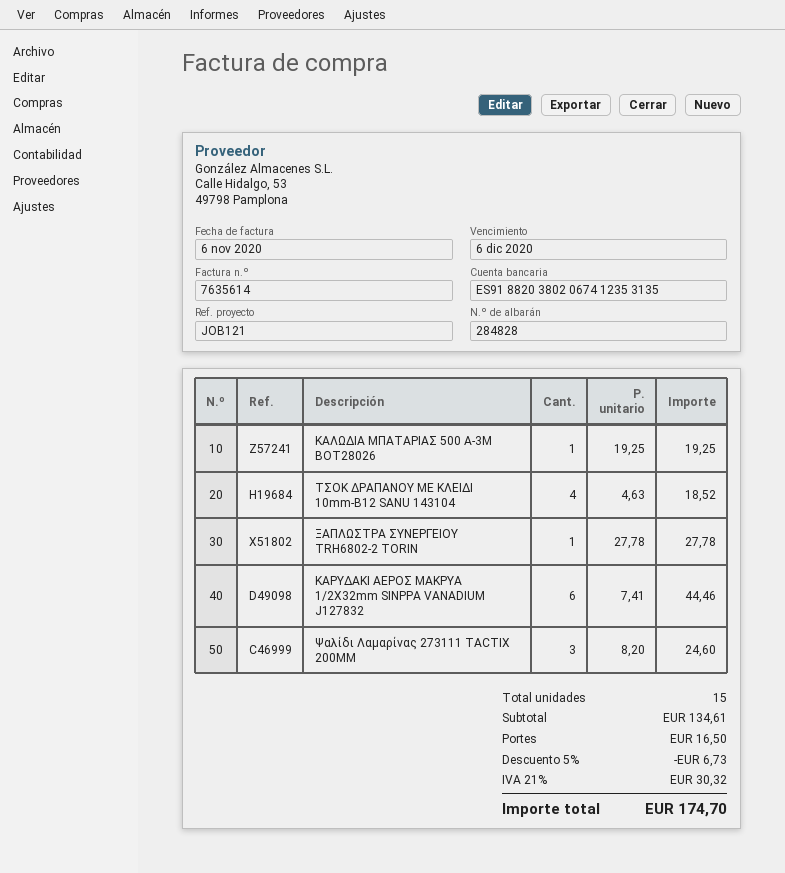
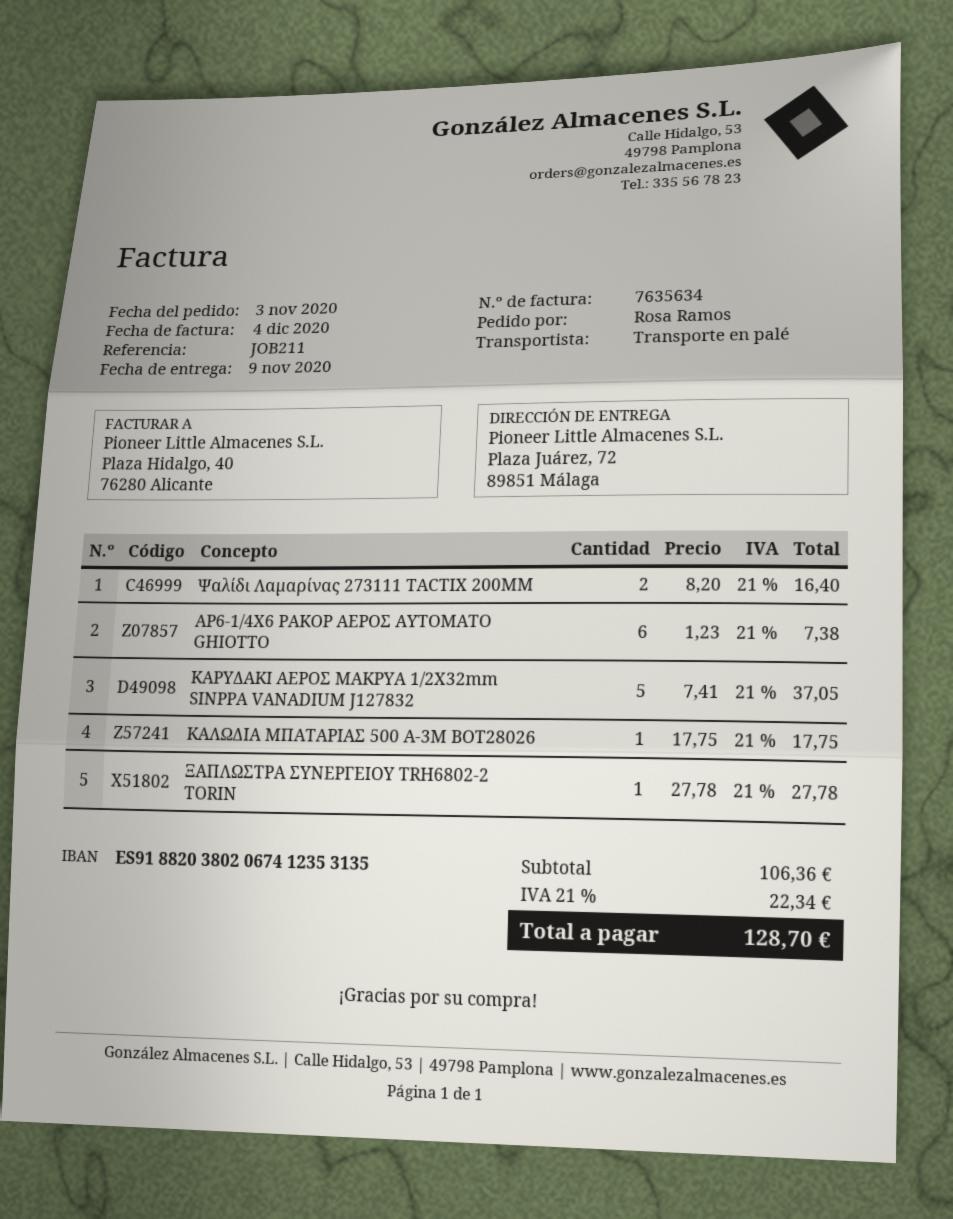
invoice number: 7635614 -> 7635634
invoice date: 2020-11-06 -> 2020-12-04
reference: JOB121 -> JOB211
ΚΑΛΩΔΙΑ ΜΠΑΤΑΡΙΑΣ 500 A-3Μ BOT28026: 1 x 19.25 = 19.25 -> 1 x 17.75 = 17.75
ΤΣΟΚ ΔΡΑΠΑΝΟΥ ΜΕ ΚΛΕΙΔΙ 10mm-B12 SANU 143104: 4 x 4.63 = 18.52 -> none
ΚΑΡΥΔΑΚΙ ΑΕΡΟΣ ΜΑΚΡΥΑ 1/2Χ32mm SINPPA VANADIUM J127832: 6 x 7.41 = 44.46 -> 5 x 7.41 = 37.05
Ψαλίδι Λαμαρίνας 273111 TACTIX 200MM: 3 x 8.20 = 24.60 -> 2 x 8.20 = 16.40
AP6-1/4X6 ΡΑΚΟΡ ΑΕΡΟΣ ΑΥΤΟΜΑΤΟ GHIOTTO: none -> 6 x 1.23 = 7.38
subtotal: 134.61 -> 106.36
discount: 5% = 6.73 -> none
shipping: 16.50 -> none
tax: 21% = 30.32 -> 21% = 22.34
total: 174.70 -> 128.70

